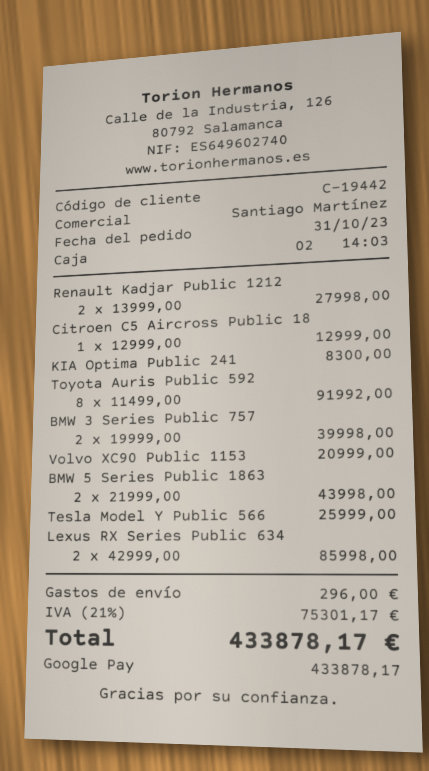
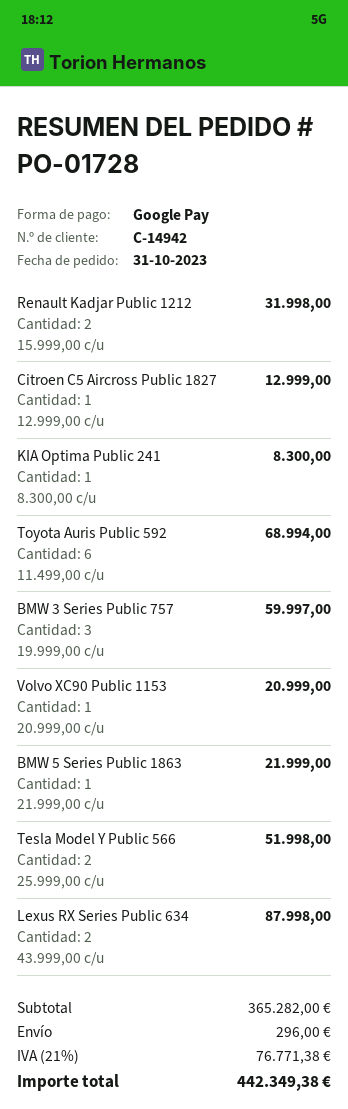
customer number: C-19442 -> C-14942
Renault Kadjar Public 1212: 2 x 13999.00 = 27998.00 -> 2 x 15999.00 = 31998.00
Toyota Auris Public 592: 8 x 11499.00 = 91992.00 -> 6 x 11499.00 = 68994.00
BMW 3 Series Public 757: 2 x 19999.00 = 39998.00 -> 3 x 19999.00 = 59997.00
BMW 5 Series Public 1863: 2 x 21999.00 = 43998.00 -> 1 x 21999.00 = 21999.00
Tesla Model Y Public 566: 1 x 25999.00 = 25999.00 -> 2 x 25999.00 = 51998.00
Lexus RX Series Public 634: 2 x 42999.00 = 85998.00 -> 2 x 43999.00 = 87998.00
tax: 21% = 75301.17 -> 21% = 76771.38
total: 433878.17 -> 442349.38

